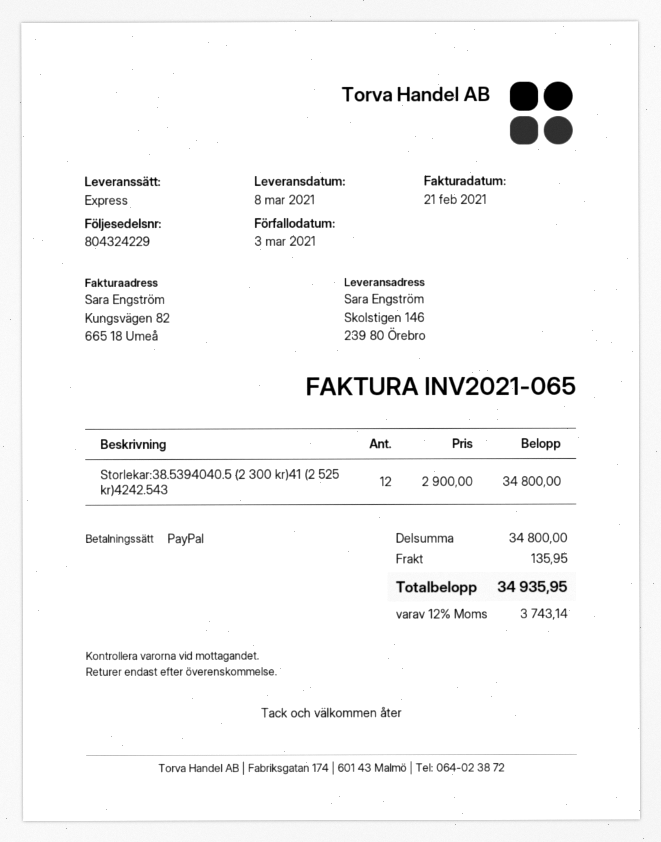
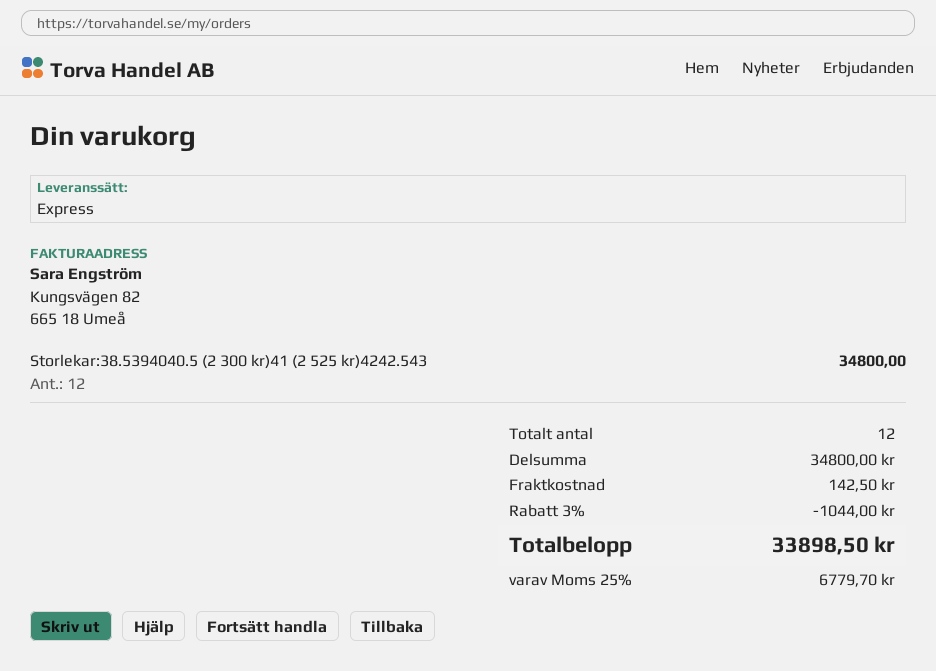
discount: none -> 3% = 1044.00
shipping: 135.95 -> 142.50
tax: 12% = 3743.14 -> 25% = 6779.70
total: 34935.95 -> 33898.50

